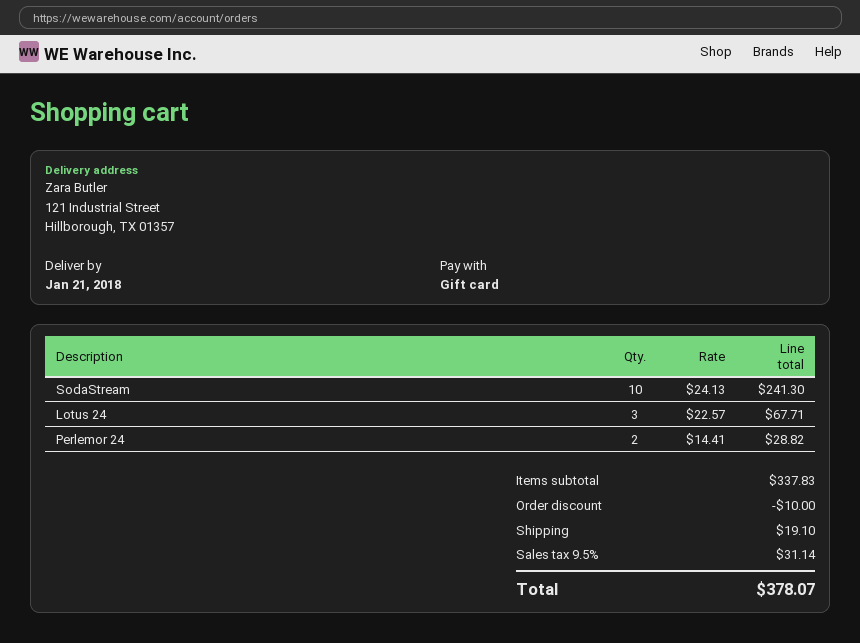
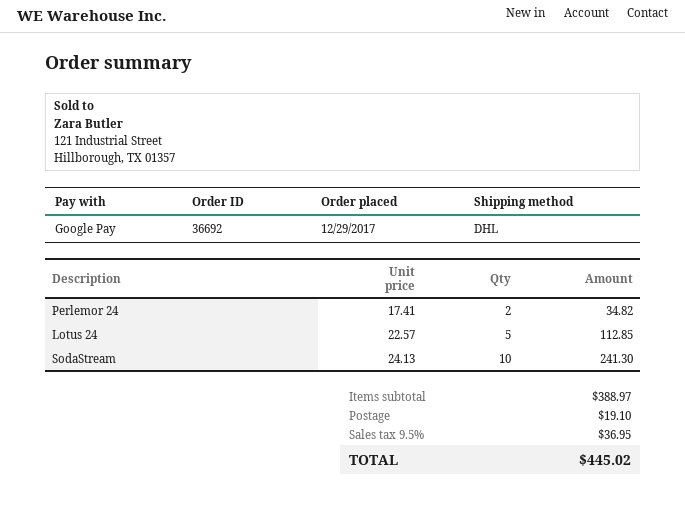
payment method: gift card -> Google Pay
Lotus 24: 3 x 22.57 = 67.71 -> 5 x 22.57 = 112.85
Perlemor 24: 2 x 14.41 = 28.82 -> 2 x 17.41 = 34.82
subtotal: 337.83 -> 388.97
discount: 10.00 -> none
tax: 9.5% = 31.14 -> 9.5% = 36.95
total: 378.07 -> 445.02

